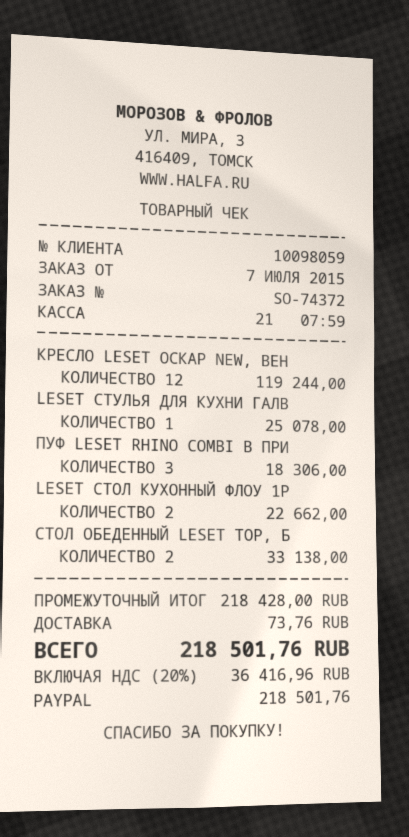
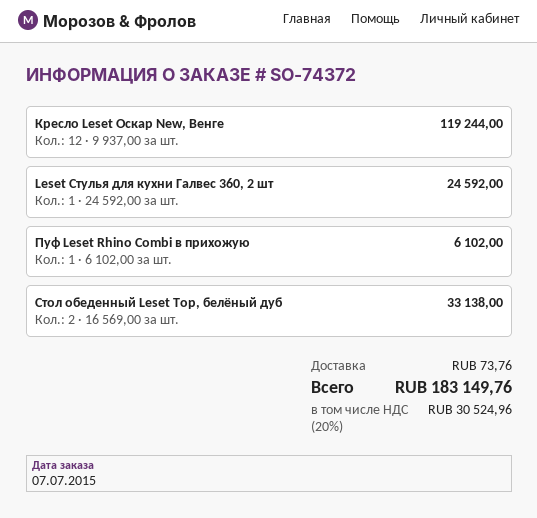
LESET СТУЛЬЯ ДЛЯ КУХНИ ГАЛВ: 1 for 25078.00 -> 1 for 24592.00
ПУФ LESET RHINO COMBI В ПРИ: 3 for 18306.00 -> 1 for 6102.00
LESET СТОЛ КУХОННЫЙ ФЛОУ 1Р: 2 for 22662.00 -> none
tax: 20% = 36416.96 -> 20% = 30524.96
total: 218501.76 -> 183149.76

